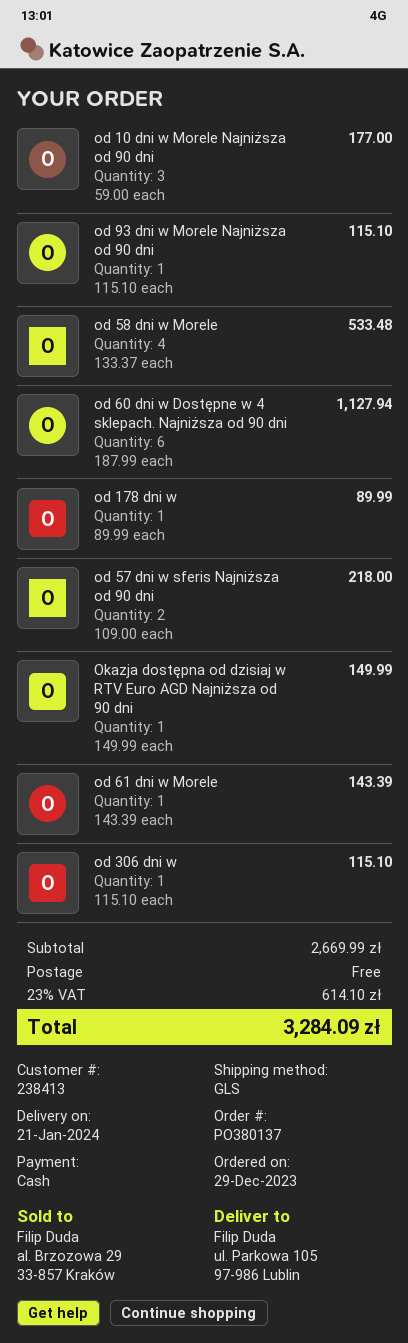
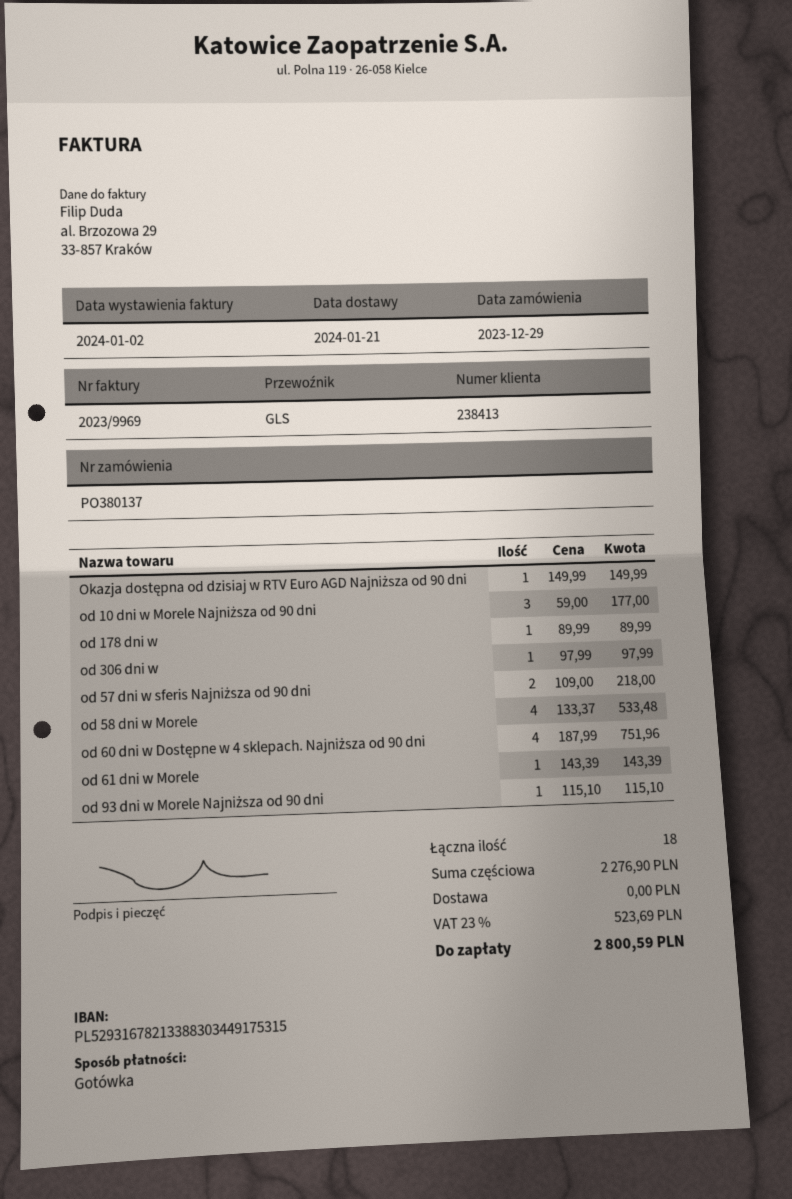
od 60 dni w Dostępne w 4 sklepach. Najniższa od 90 dni: 6 x 187.99 = 1127.94 -> 4 x 187.99 = 751.96
od 306 dni w: 1 x 115.10 = 115.10 -> 1 x 97.99 = 97.99
subtotal: 2669.99 -> 2276.90
tax: 23% = 614.10 -> 23% = 523.69
total: 3284.09 -> 2800.59

